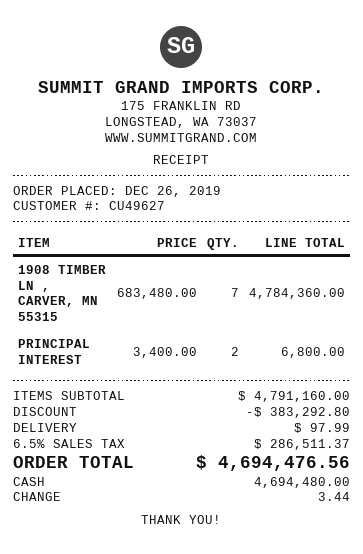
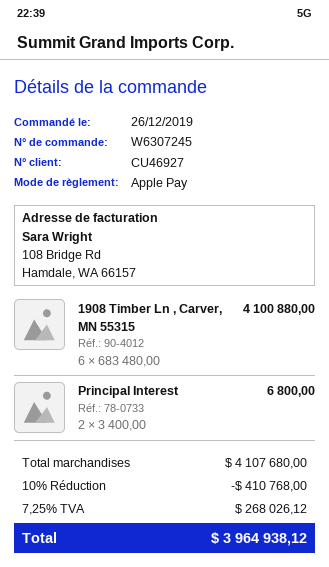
customer number: CU49627 -> CU46927
payment method: cash -> Apple Pay
1908 TIMBER LN , CARVER, MN 55315: 7 x 683480.00 = 4784360.00 -> 6 x 683480.00 = 4100880.00
subtotal: 4791160.00 -> 4107680.00
discount: 383292.80 -> 410768.00
shipping: 97.99 -> none
tax: 6.5% = 286511.37 -> 7.25% = 268026.12
total: 4694476.56 -> 3964938.12

